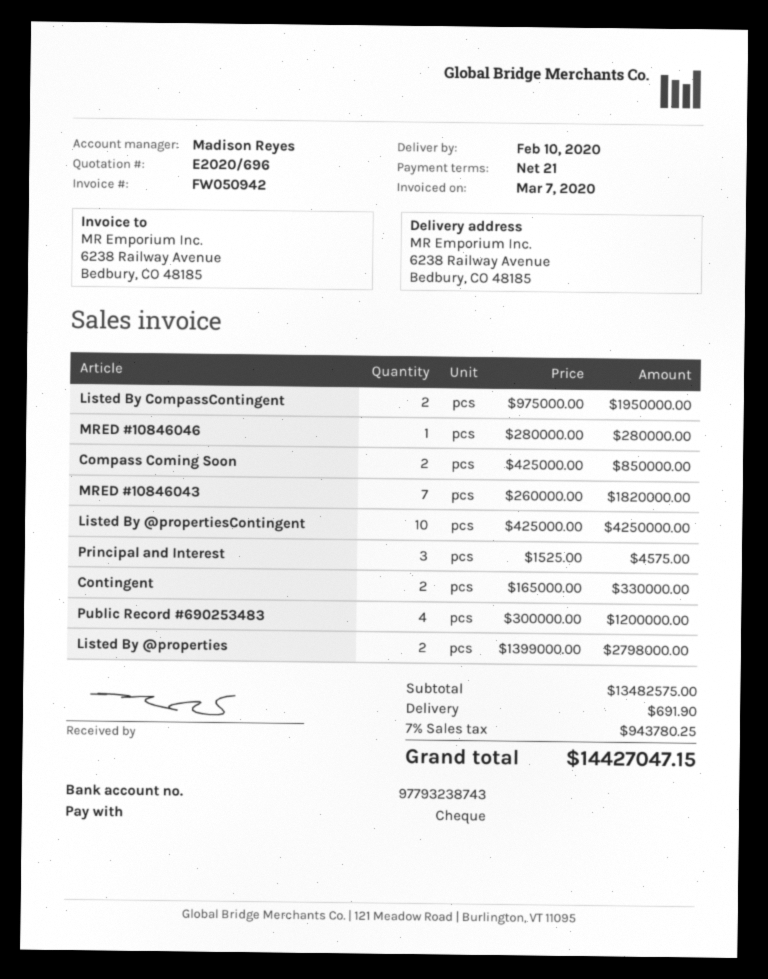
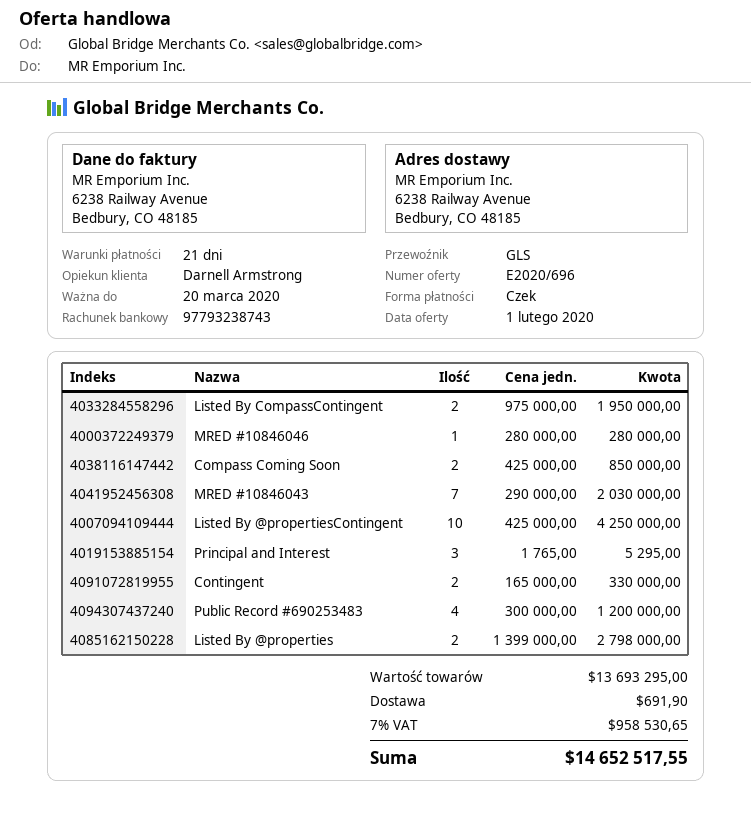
sales rep: Madison Reyes -> Darnell Armstrong
MRED #10846043: 7 x 260000.00 = 1820000.00 -> 7 x 290000.00 = 2030000.00
Principal and Interest: 3 x 1525.00 = 4575.00 -> 3 x 1765.00 = 5295.00
subtotal: 13482575.00 -> 13693295.00
tax: 7% = 943780.25 -> 7% = 958530.65
total: 14427047.15 -> 14652517.55

